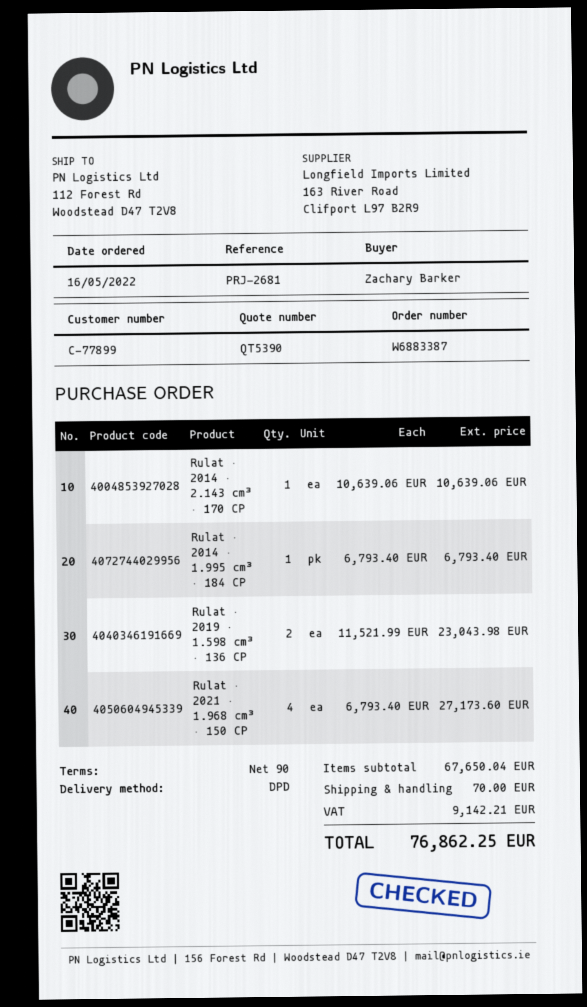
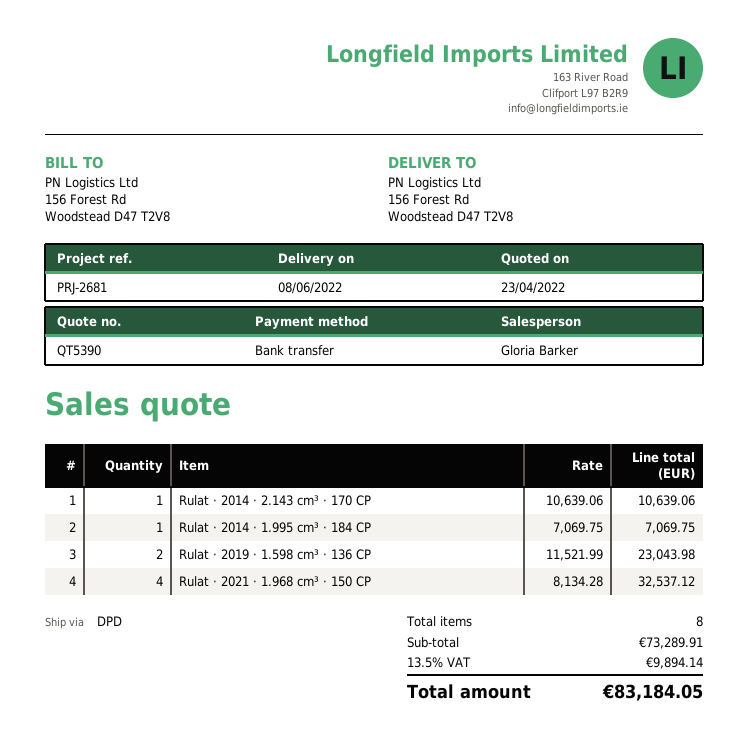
ship to: 112 Forest Rd, Woodstead D47 T2V8 -> 156 Forest Rd, Woodstead D47 T2V8
Rulat · 2014 · 1.995 cm³ · 184 CP: 1 x 6793.40 = 6793.40 -> 1 x 7069.75 = 7069.75
Rulat · 2021 · 1.968 cm³ · 150 CP: 4 x 6793.40 = 27173.60 -> 4 x 8134.28 = 32537.12
subtotal: 67650.04 -> 73289.91
shipping: 70.00 -> none
tax: 9142.21 -> 9894.14
total: 76862.25 -> 83184.05

